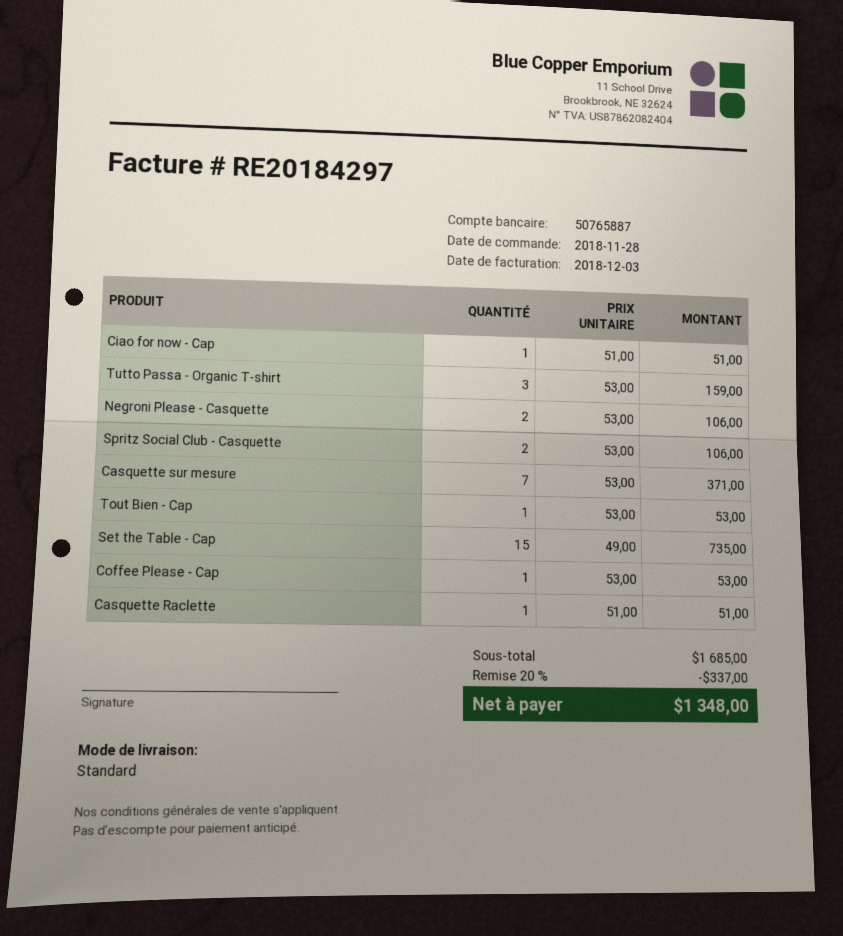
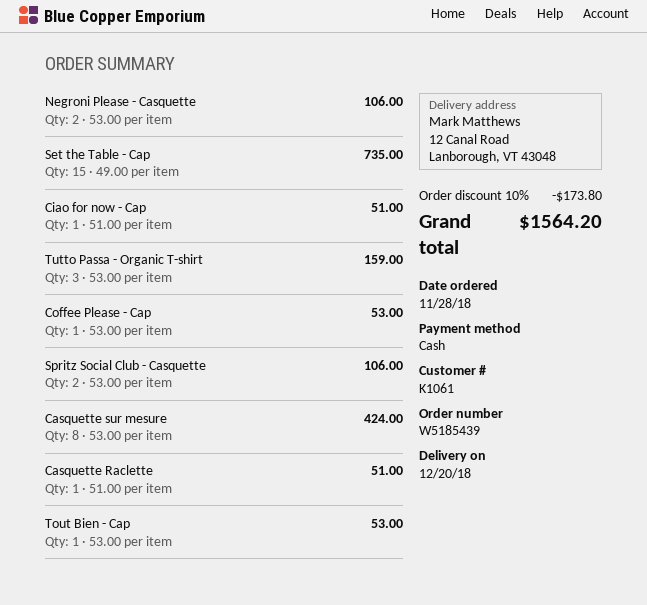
Casquette sur mesure: 7 x 53.00 = 371.00 -> 8 x 53.00 = 424.00
discount: 20% = 337.00 -> 10% = 173.80
total: 1348.00 -> 1564.20

